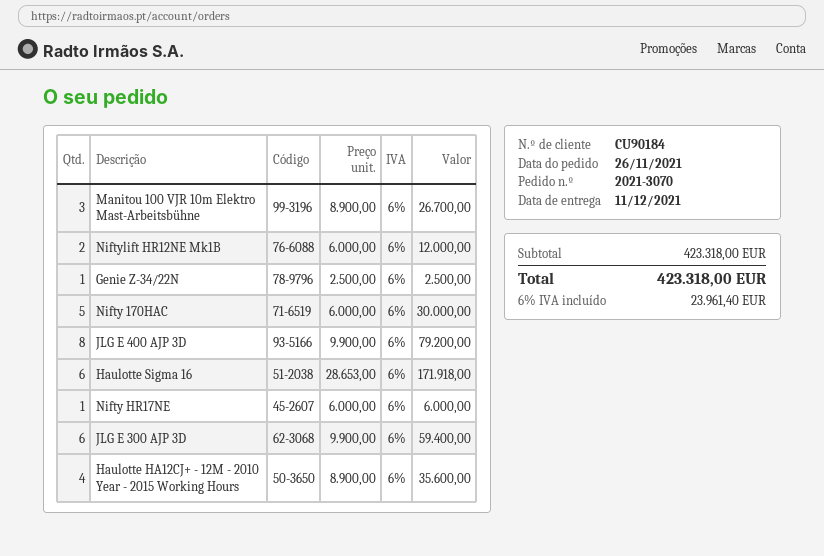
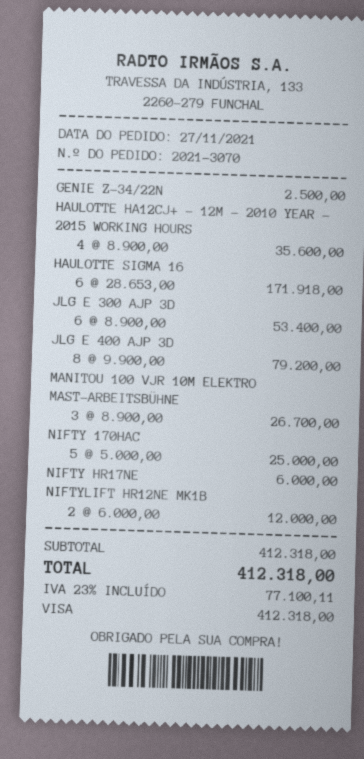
order date: 2021-11-26 -> 2021-11-27
Nifty 170HAC: 5 x 6000.00 = 30000.00 -> 5 x 5000.00 = 25000.00
JLG E 300 AJP 3D: 6 x 9900.00 = 59400.00 -> 6 x 8900.00 = 53400.00
subtotal: 423318.00 -> 412318.00
tax: 6% = 23961.40 -> 23% = 77100.11
total: 423318.00 -> 412318.00

